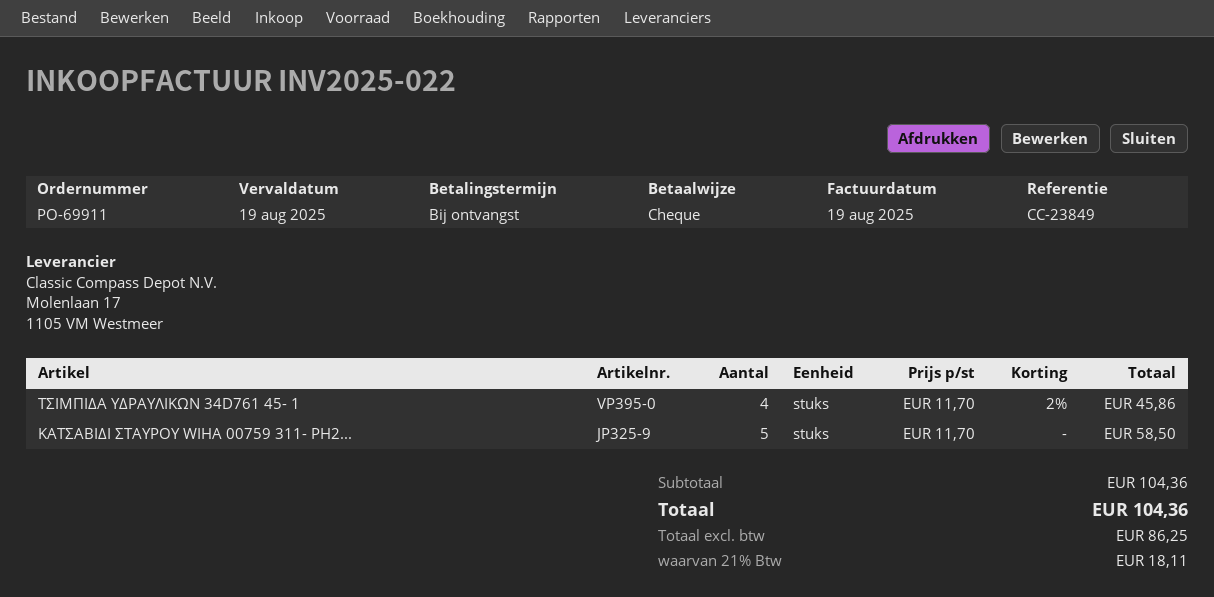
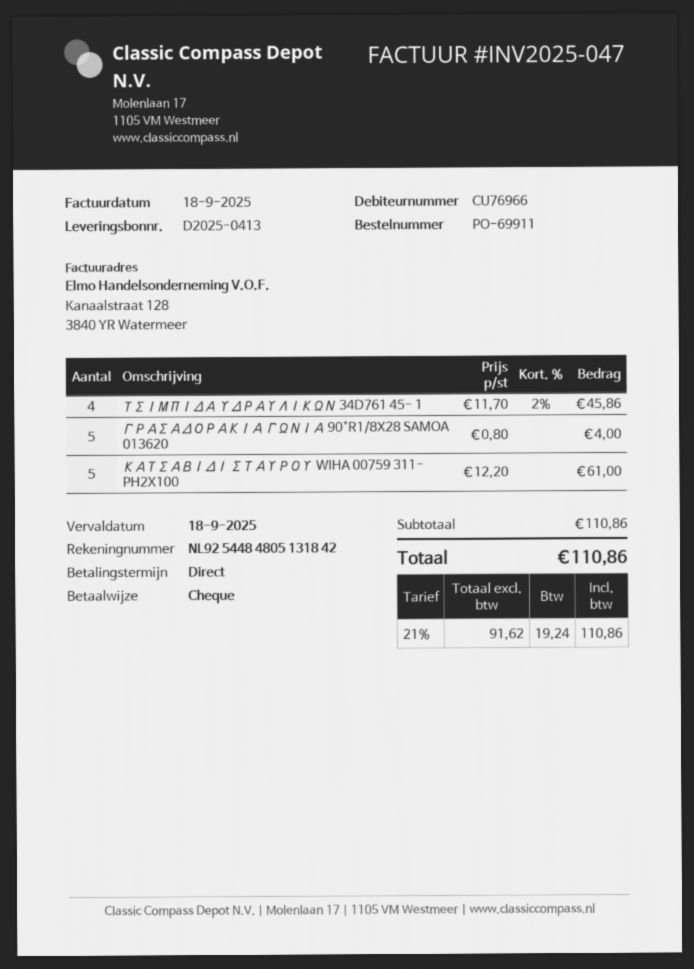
invoice number: INV2025-022 -> INV2025-047
invoice date: 2025-08-19 -> 2025-09-18
due date: 2025-08-19 -> 2025-09-18
ΚΑΤΣΑΒΙΔΙ ΣΤΑΥΡΟΥ WIHA 00759 311- PH2...: 5 x 11.70 = 58.50 -> 5 x 12.20 = 61.00
ΓΡΑΣΑΔΟΡΑΚΙΑ ΓΩΝΙΑ 90°R1/8X28 SAMOA 013620: none -> 5 x 0.80 = 4.00
subtotal: 104.36 -> 110.86
net: 86.25 -> 91.62
tax: 21% = 18.11 -> 21% = 19.24
total: 104.36 -> 110.86

